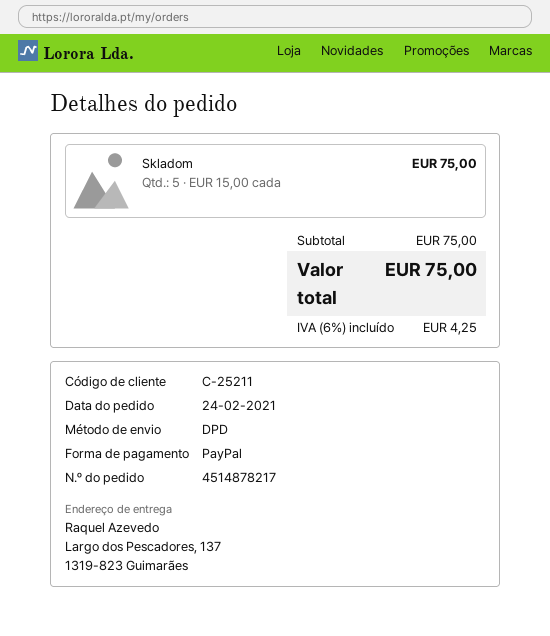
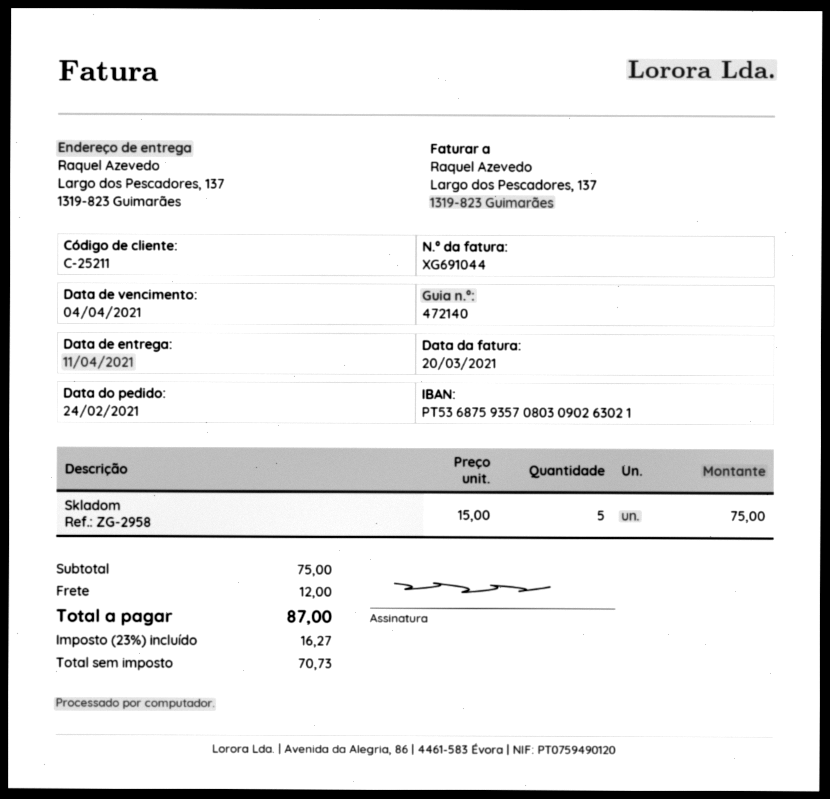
shipping: none -> 12.00
tax: 6% = 4.25 -> 23% = 16.27
total: 75.00 -> 87.00

